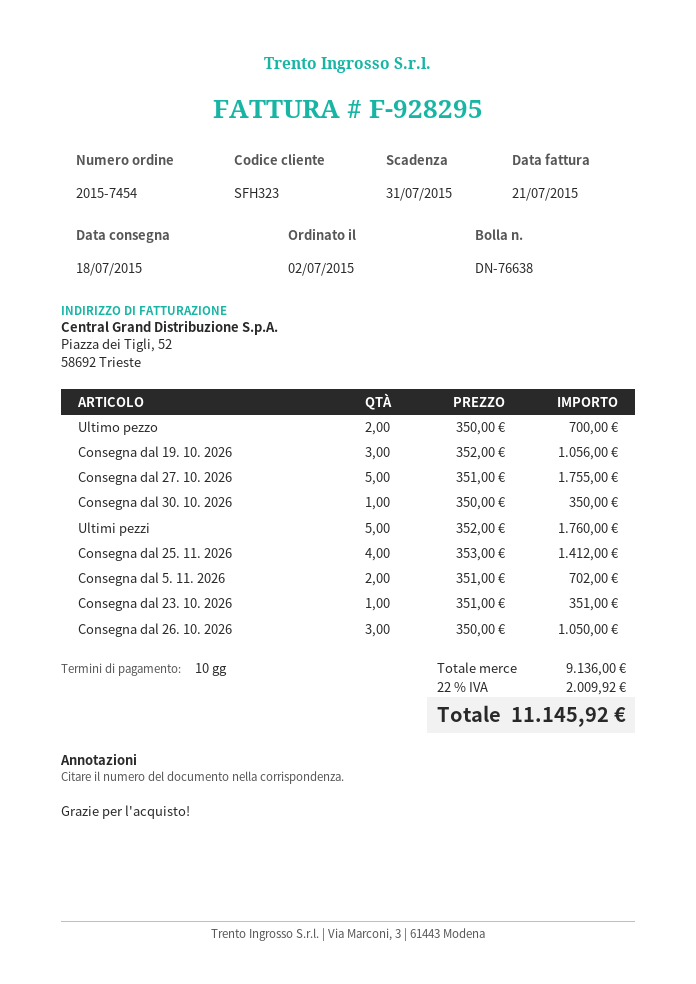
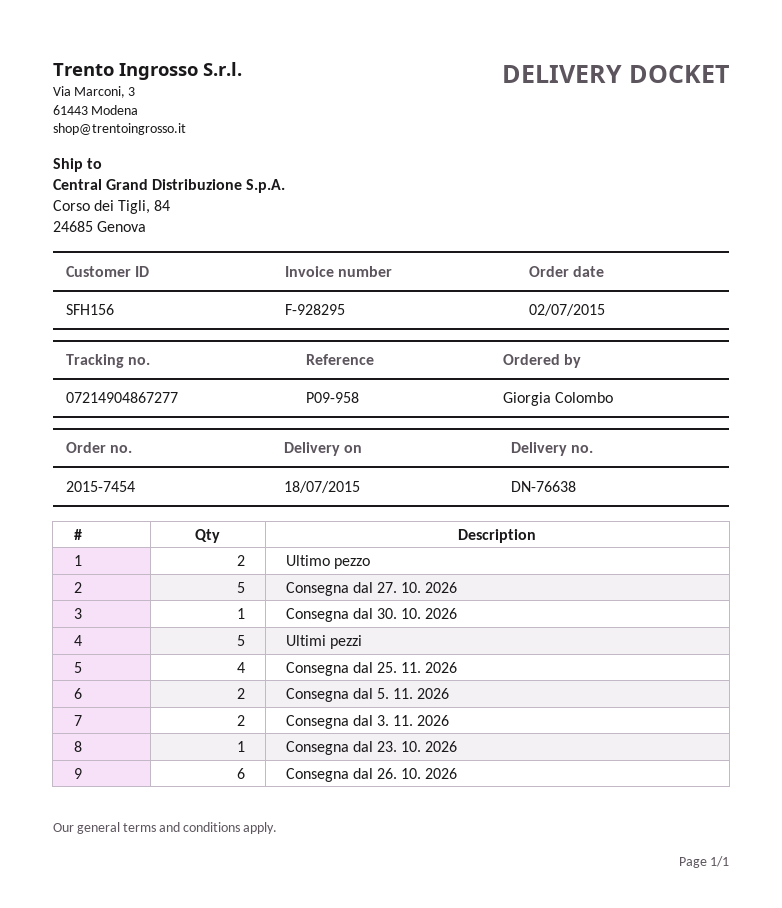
customer number: SFH323 -> SFH156
Consegna dal 19. 10. 2026: 3 -> none
Consegna dal 26. 10. 2026: 3 -> 6
Consegna dal 3. 11. 2026: none -> 2

